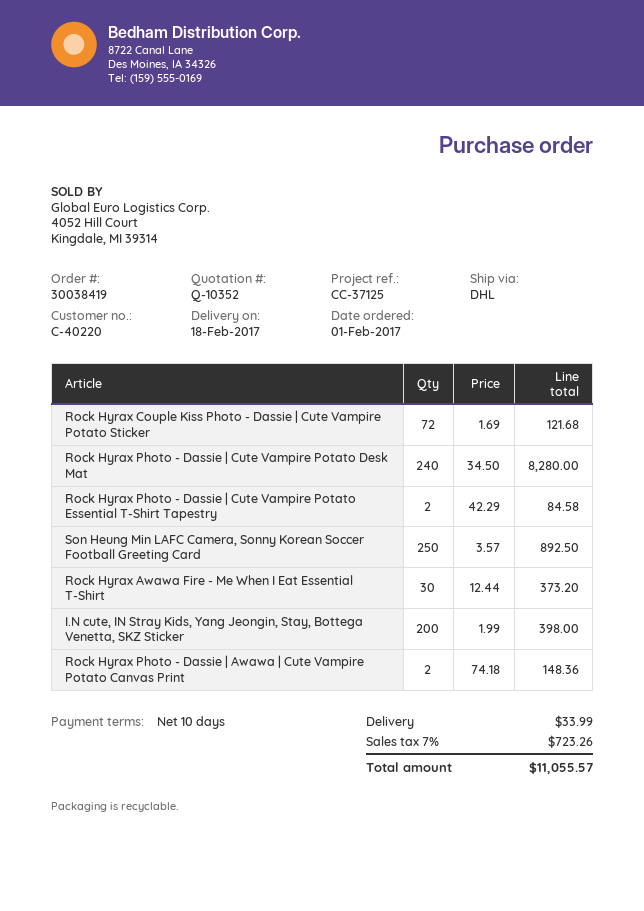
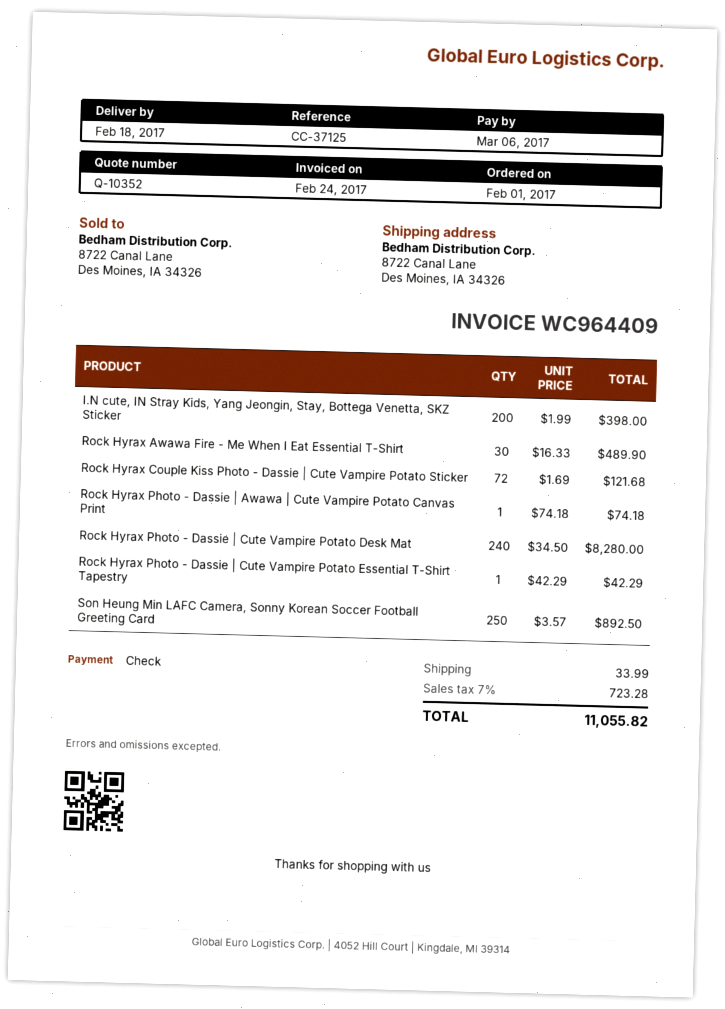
Rock Hyrax Photo - Dassie | Cute Vampire Potato Essential T-Shirt Tapestry: 2 x 42.29 = 84.58 -> 1 x 42.29 = 42.29
Rock Hyrax Awawa Fire - Me When I Eat Essential T-Shirt: 30 x 12.44 = 373.20 -> 30 x 16.33 = 489.90
Rock Hyrax Photo - Dassie | Awawa | Cute Vampire Potato Canvas Print: 2 x 74.18 = 148.36 -> 1 x 74.18 = 74.18
tax: 7% = 723.26 -> 7% = 723.28
total: 11055.57 -> 11055.82

